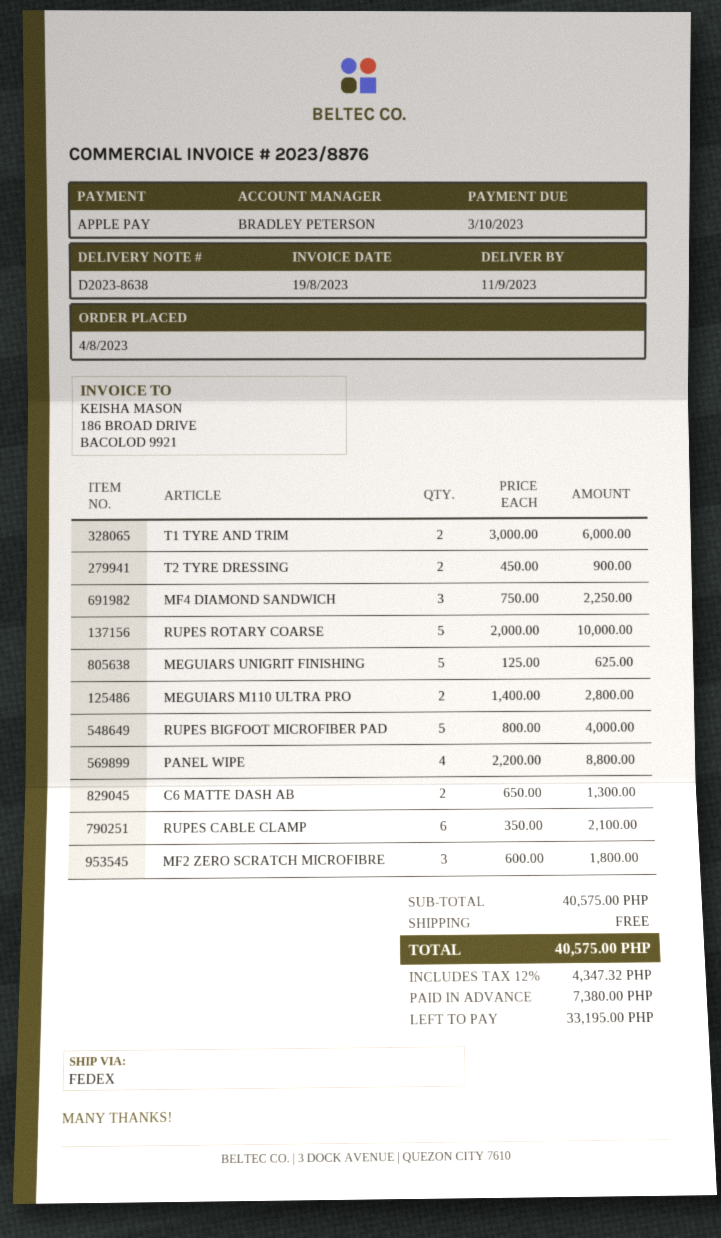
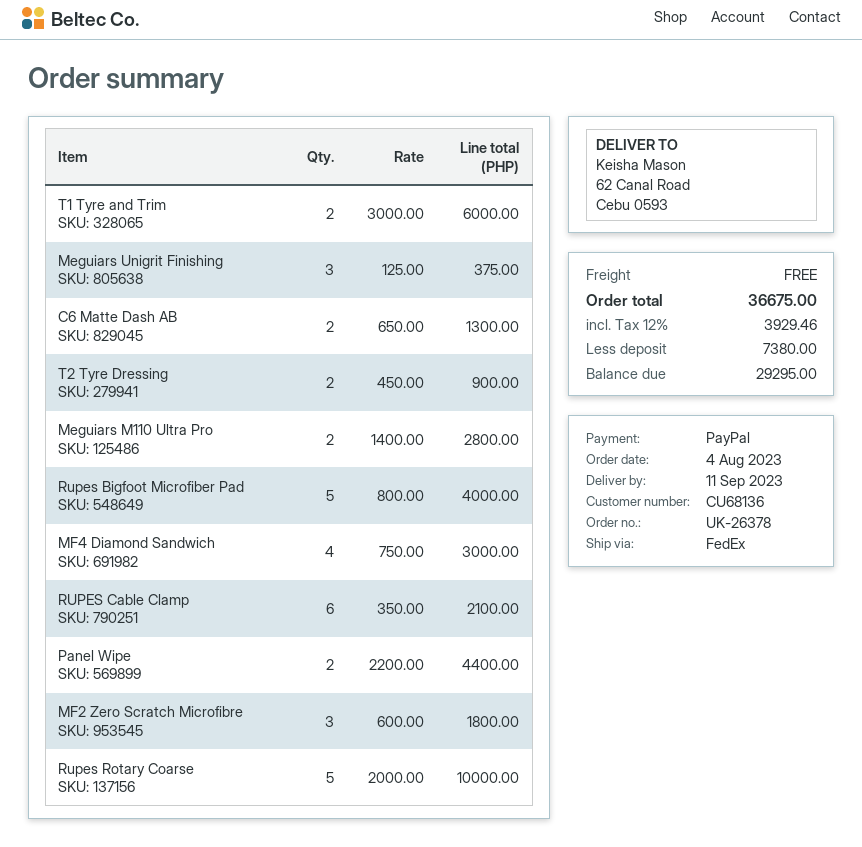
payment method: Apple Pay -> PayPal
MF4 DIAMOND SANDWICH: 3 x 750.00 = 2250.00 -> 4 x 750.00 = 3000.00
MEGUIARS UNIGRIT FINISHING: 5 x 125.00 = 625.00 -> 3 x 125.00 = 375.00
PANEL WIPE: 4 x 2200.00 = 8800.00 -> 2 x 2200.00 = 4400.00
tax: 12% = 4347.32 -> 12% = 3929.46
total: 40575.00 -> 36675.00
balance: 33195.00 -> 29295.00

